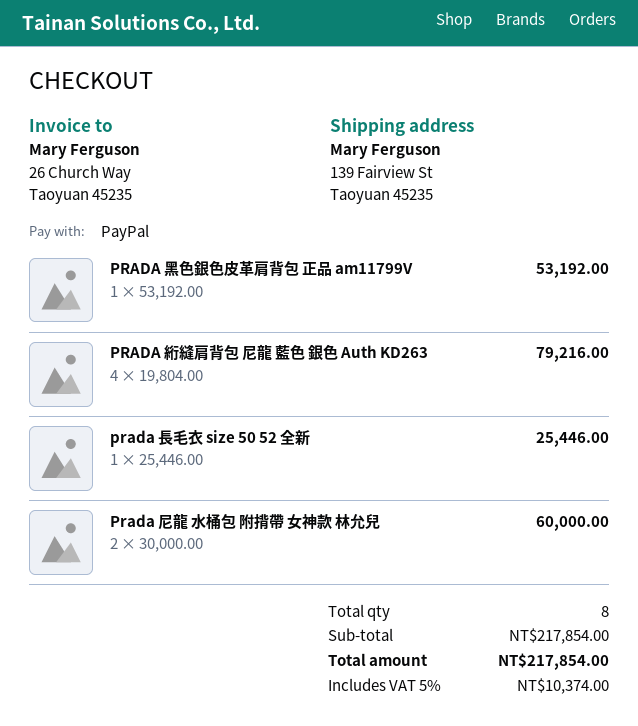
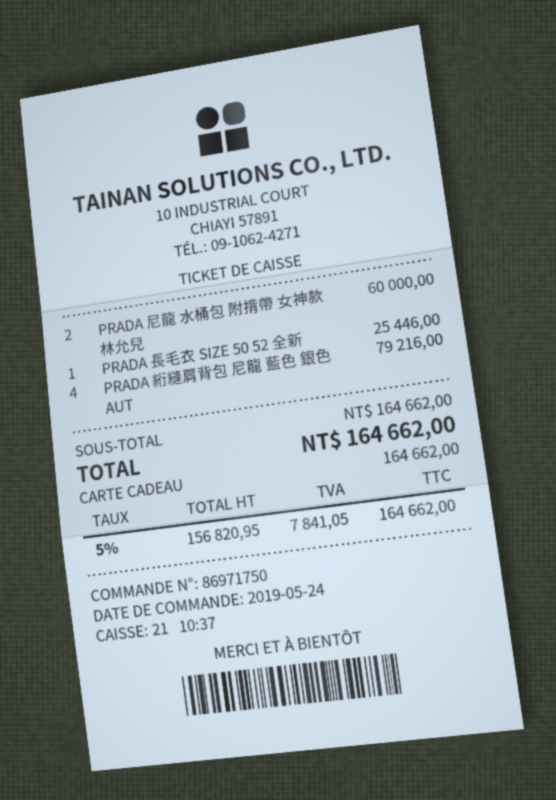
payment method: PayPal -> gift card
PRADA 黑色銀色皮革肩背包 正品 am11799V: 1 for 53192.00 -> none
subtotal: 217854.00 -> 164662.00
tax: 5% = 10374.00 -> 5% = 7841.05
total: 217854.00 -> 164662.00

